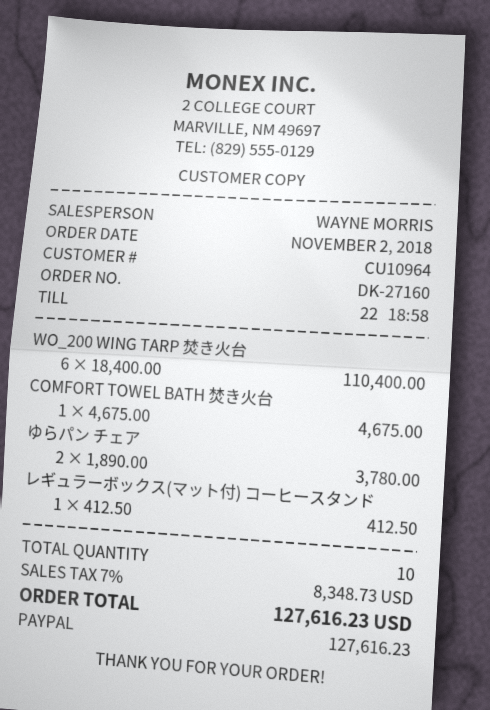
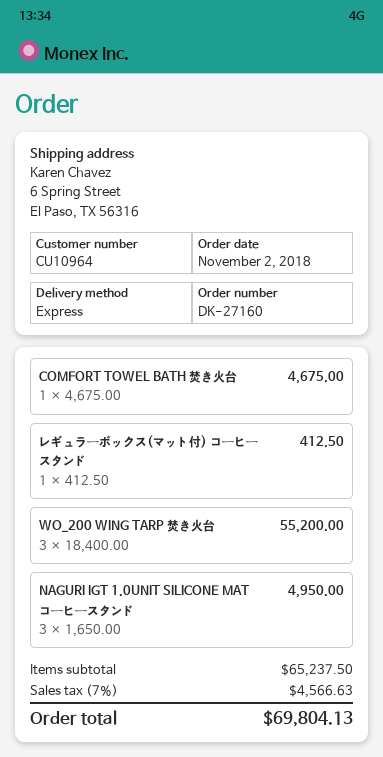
WO_200 WING TARP 焚き火台: 6 x 18400.00 = 110400.00 -> 3 x 18400.00 = 55200.00
ゆらパン チェア: 2 x 1890.00 = 3780.00 -> none
NAGURI IGT 1.0UNIT SILICONE MAT コーヒースタンド: none -> 3 x 1650.00 = 4950.00
tax: 7% = 8348.73 -> 7% = 4566.63
total: 127616.23 -> 69804.13

